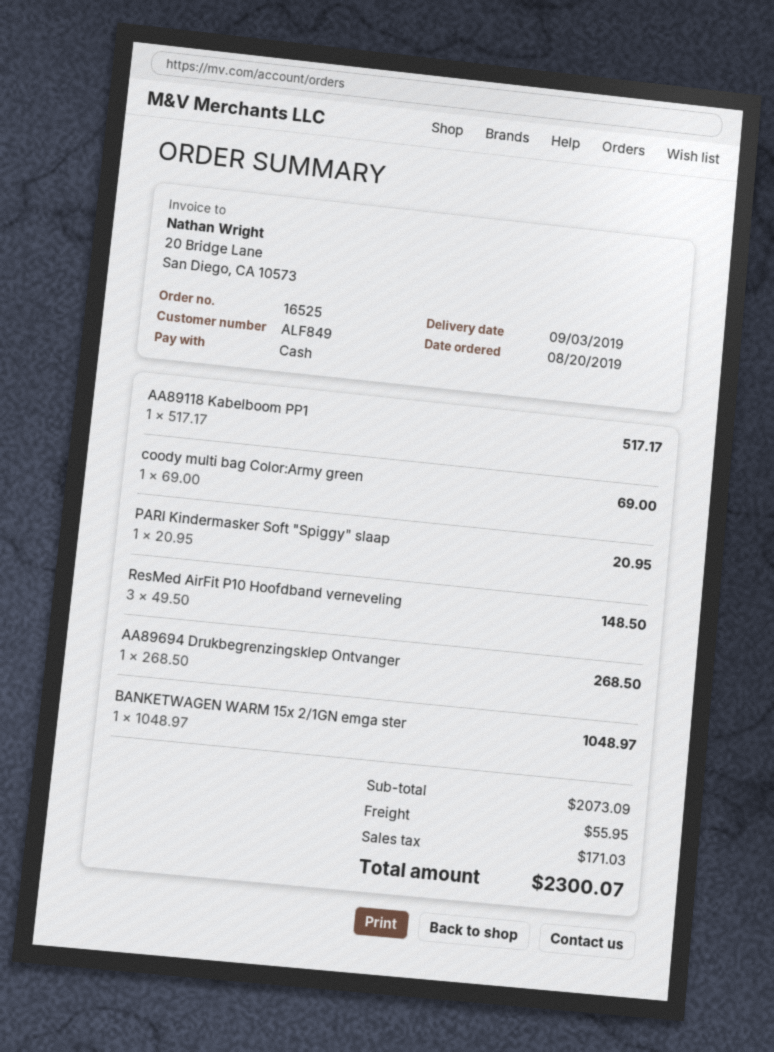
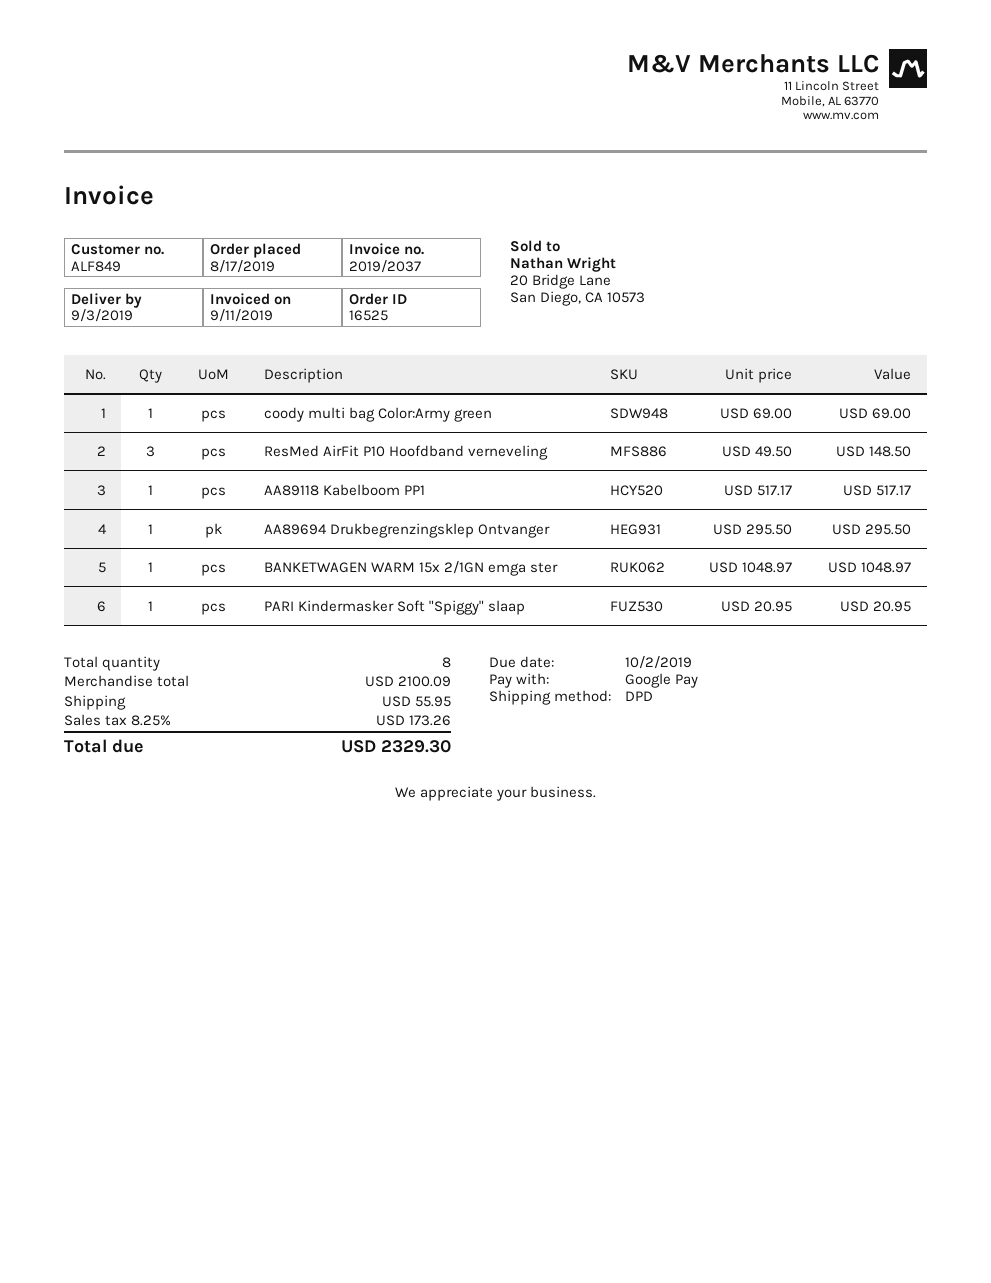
order date: 2019-08-20 -> 2019-08-17
payment method: cash -> Google Pay
AA89694 Drukbegrenzingsklep Ontvanger: 1 x 268.50 = 268.50 -> 1 x 295.50 = 295.50
subtotal: 2073.09 -> 2100.09
tax: 171.03 -> 173.26
total: 2300.07 -> 2329.30

